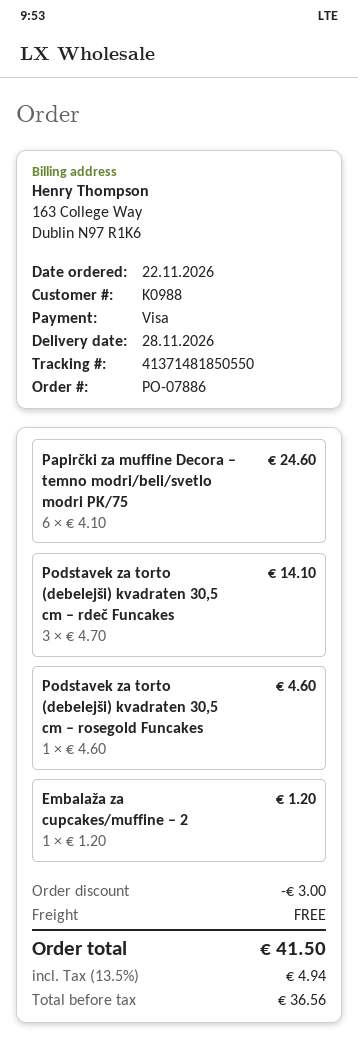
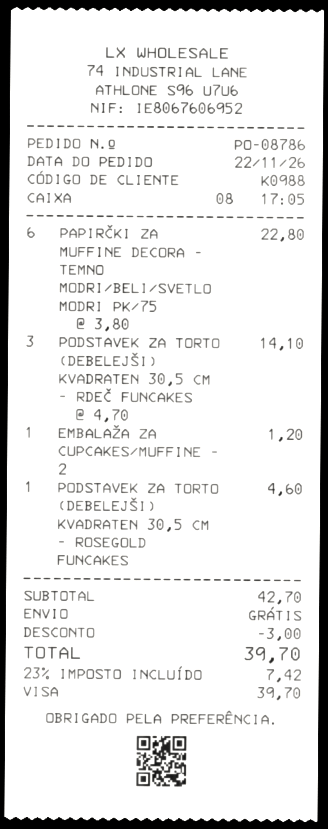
order number: PO-07886 -> PO-08786
Papirčki za muffine Decora – temno modri/beli/svetlo modri PK/75: 6 x 4.10 = 24.60 -> 6 x 3.80 = 22.80
tax: 13.5% = 4.94 -> 23% = 7.42
total: 41.50 -> 39.70

